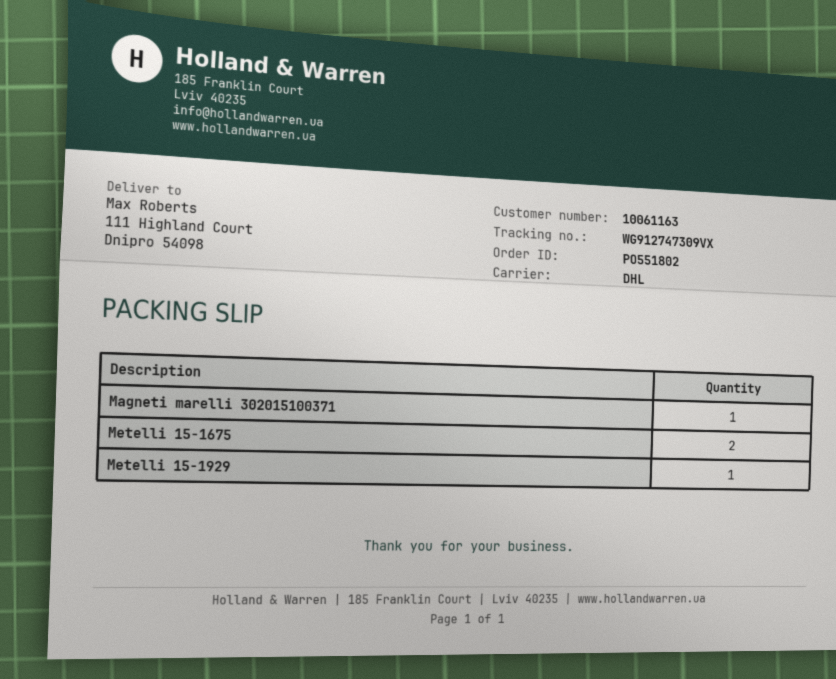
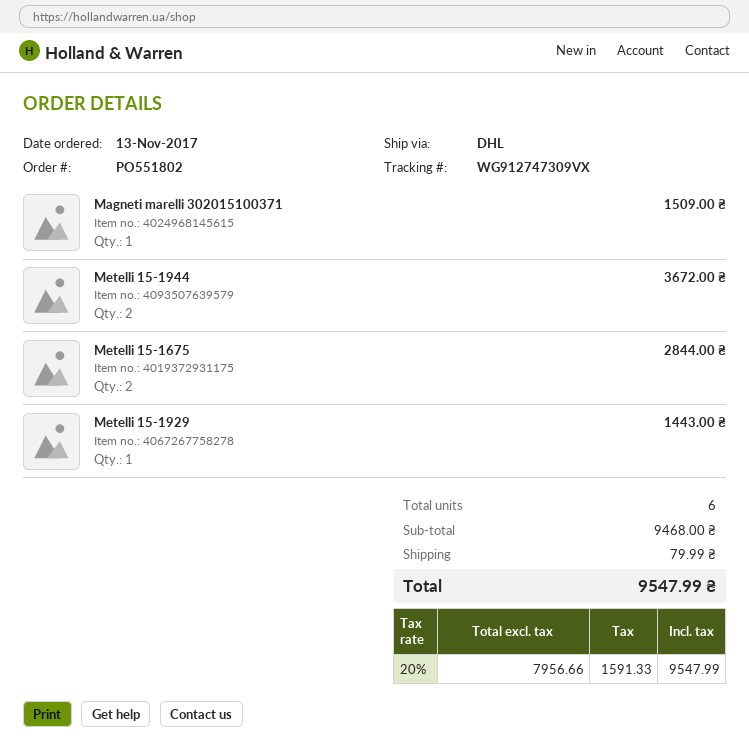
Metelli 15-1944: none -> 2

